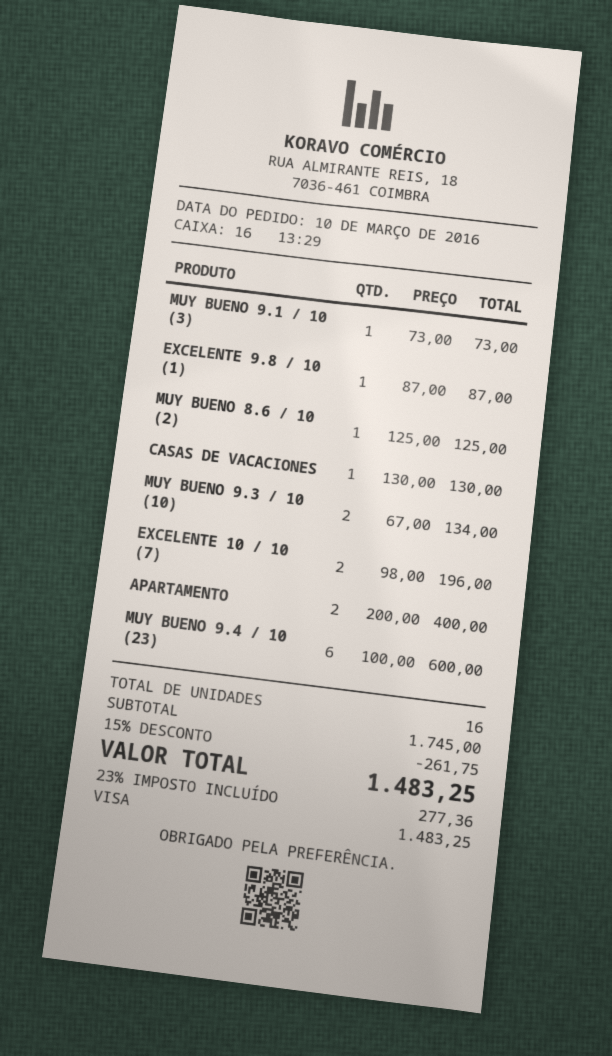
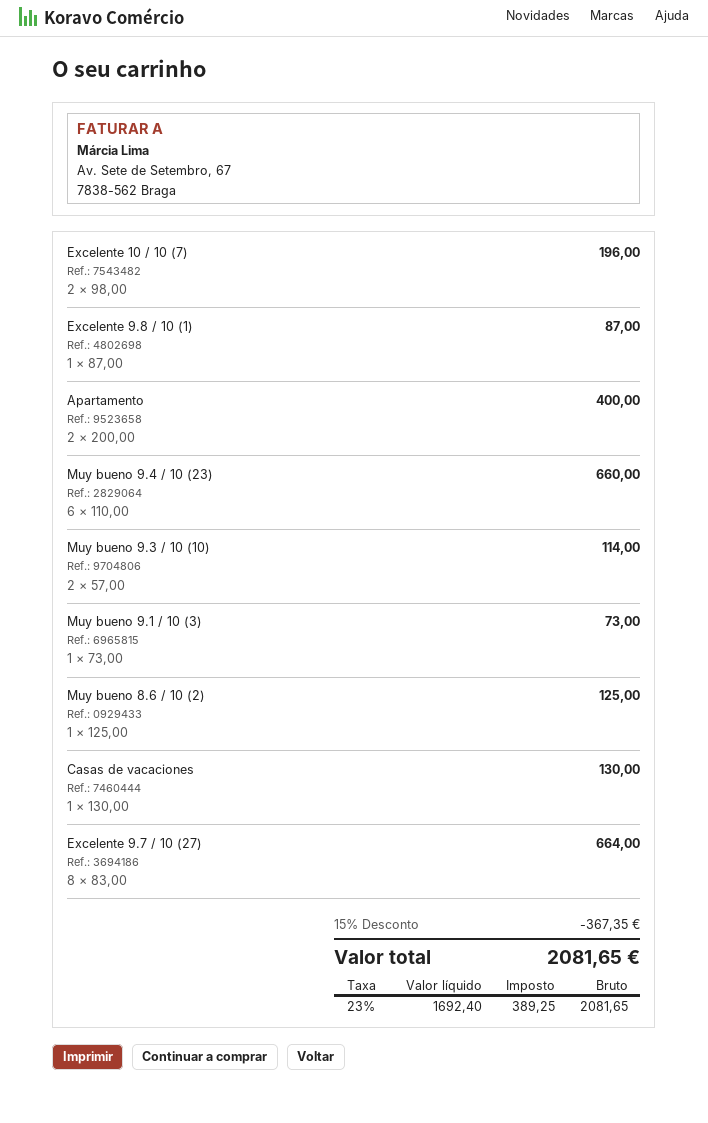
MUY BUENO 9.3 / 10 (10): 2 x 67.00 = 134.00 -> 2 x 57.00 = 114.00
MUY BUENO 9.4 / 10 (23): 6 x 100.00 = 600.00 -> 6 x 110.00 = 660.00
Excelente 9.7 / 10 (27): none -> 8 x 83.00 = 664.00
discount: 15% = 261.75 -> 15% = 367.35
tax: 23% = 277.36 -> 23% = 389.25
total: 1483.25 -> 2081.65

